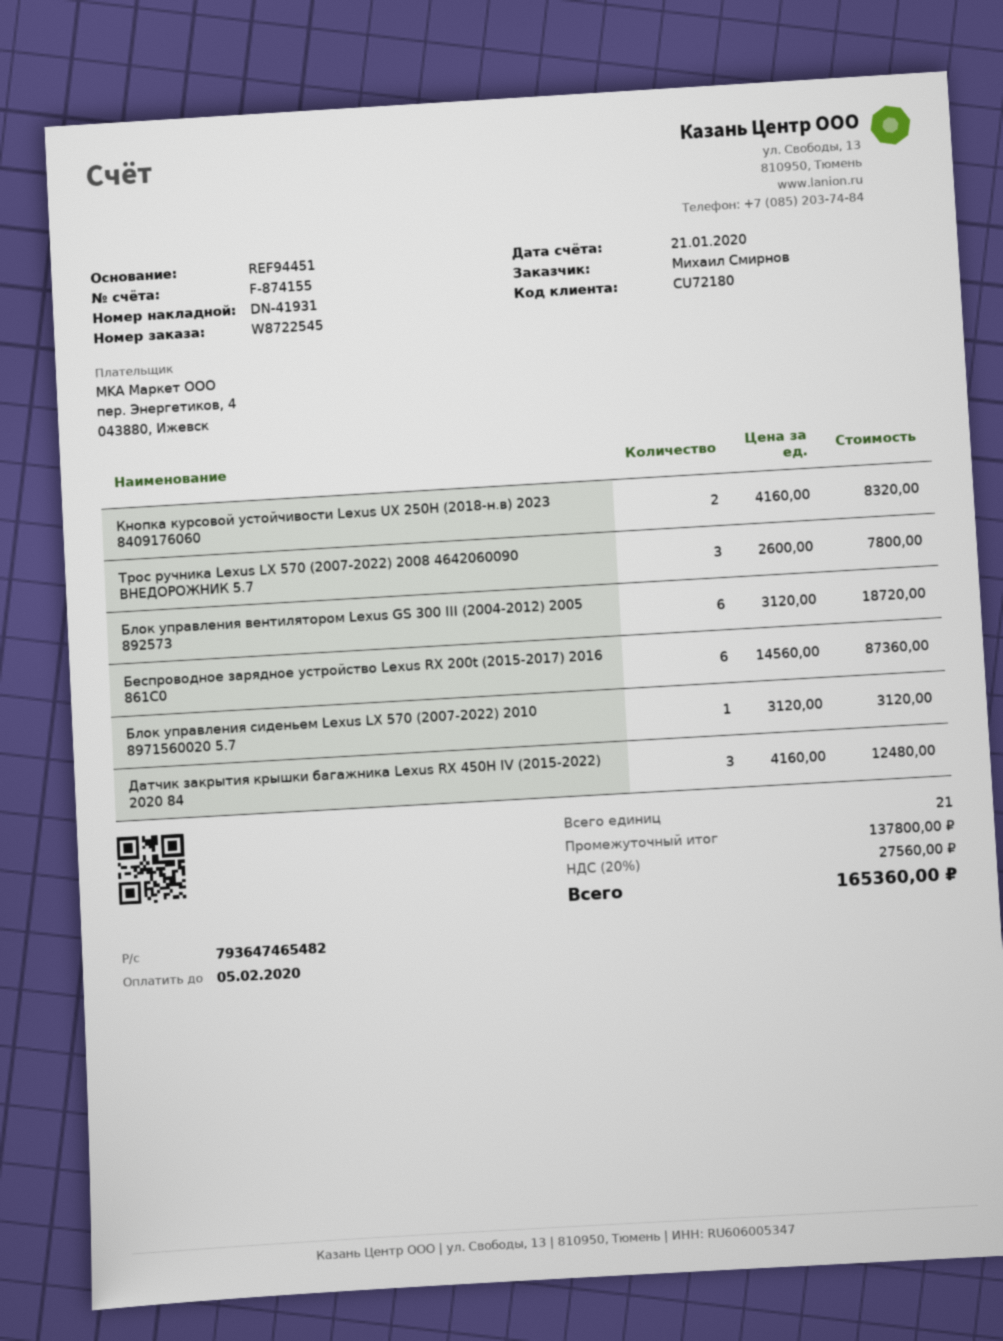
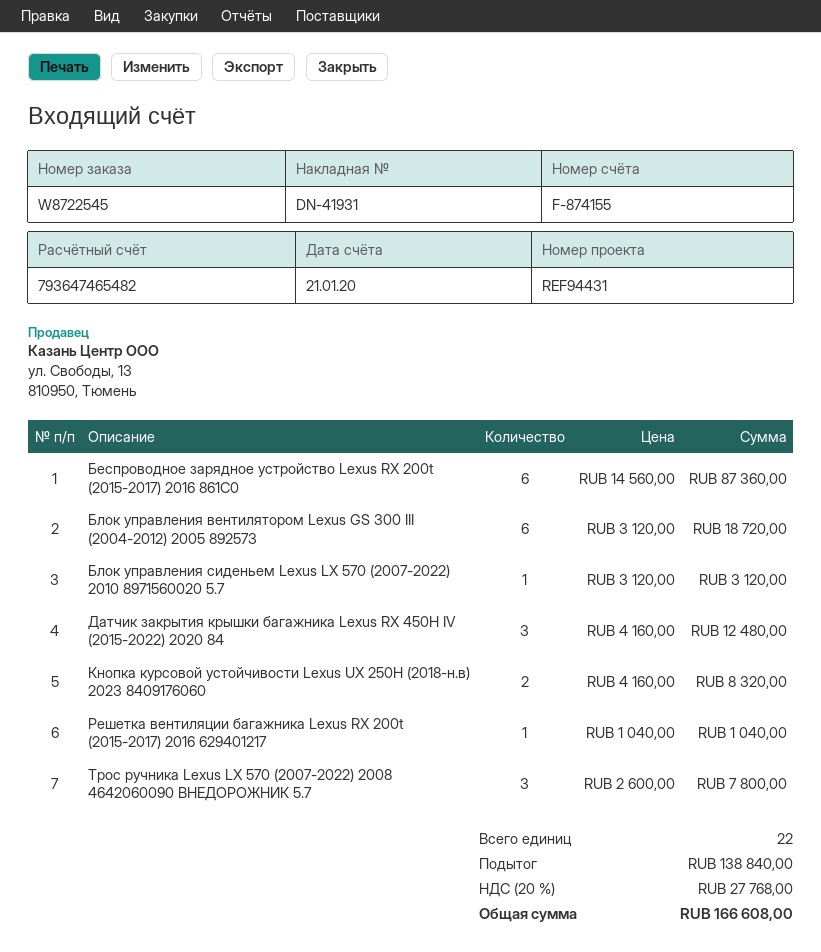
reference: REF94451 -> REF94431
Решетка вентиляции багажника Lexus RX 200t (2015-2017) 2016 629401217: none -> 1 x 1040.00 = 1040.00
total quantity: 21 -> 22
subtotal: 137800.00 -> 138840.00
tax: 20% = 27560.00 -> 20% = 27768.00
total: 165360.00 -> 166608.00

